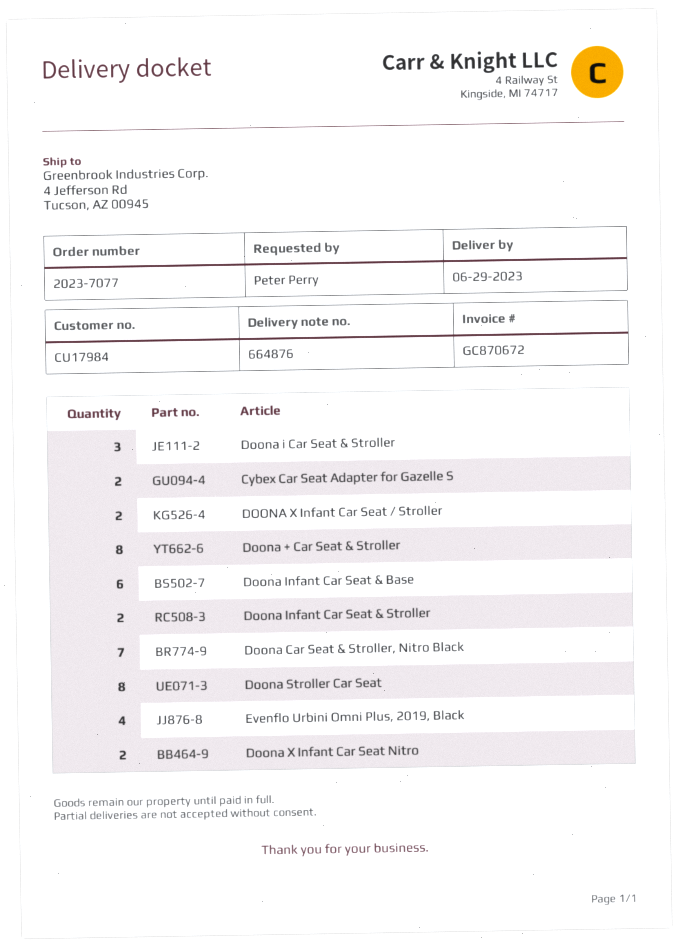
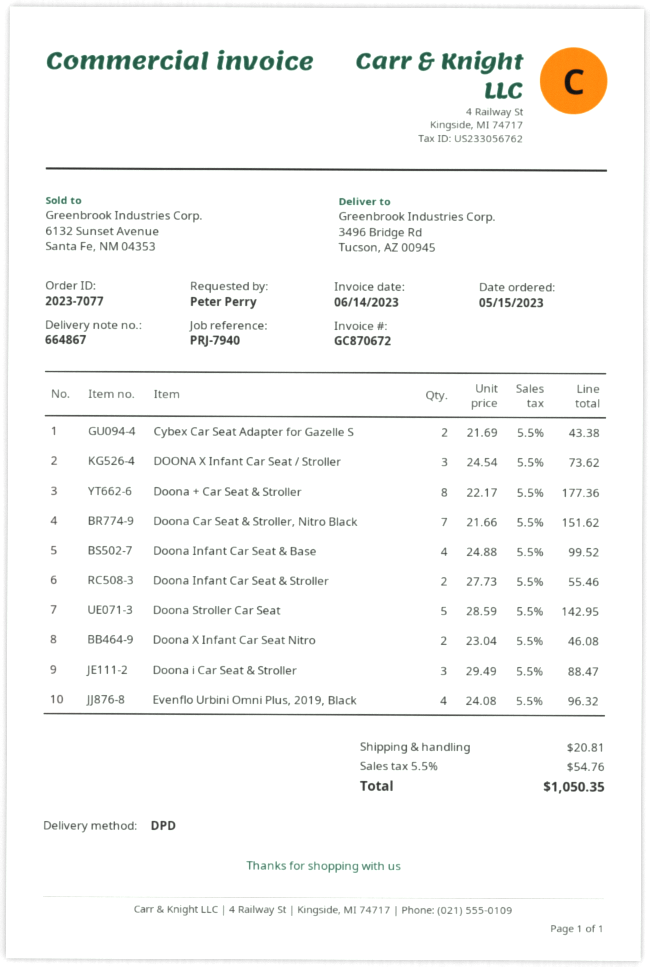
delivery note number: 664876 -> 664867
ship to: 4 Jefferson Rd, Tucson, AZ 00945 -> 3496 Bridge Rd, Tucson, AZ 00945
DOONA X Infant Car Seat / Stroller: 2 -> 3
Doona Infant Car Seat & Base: 6 -> 4
Doona Stroller Car Seat: 8 -> 5

